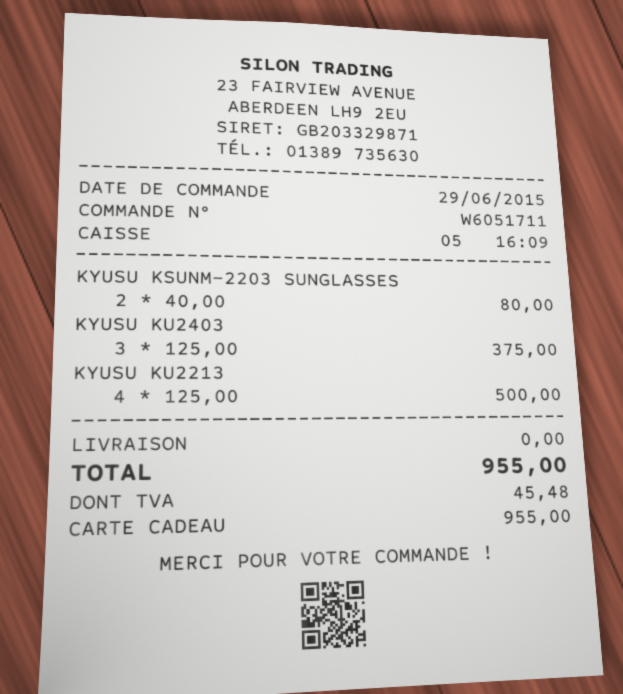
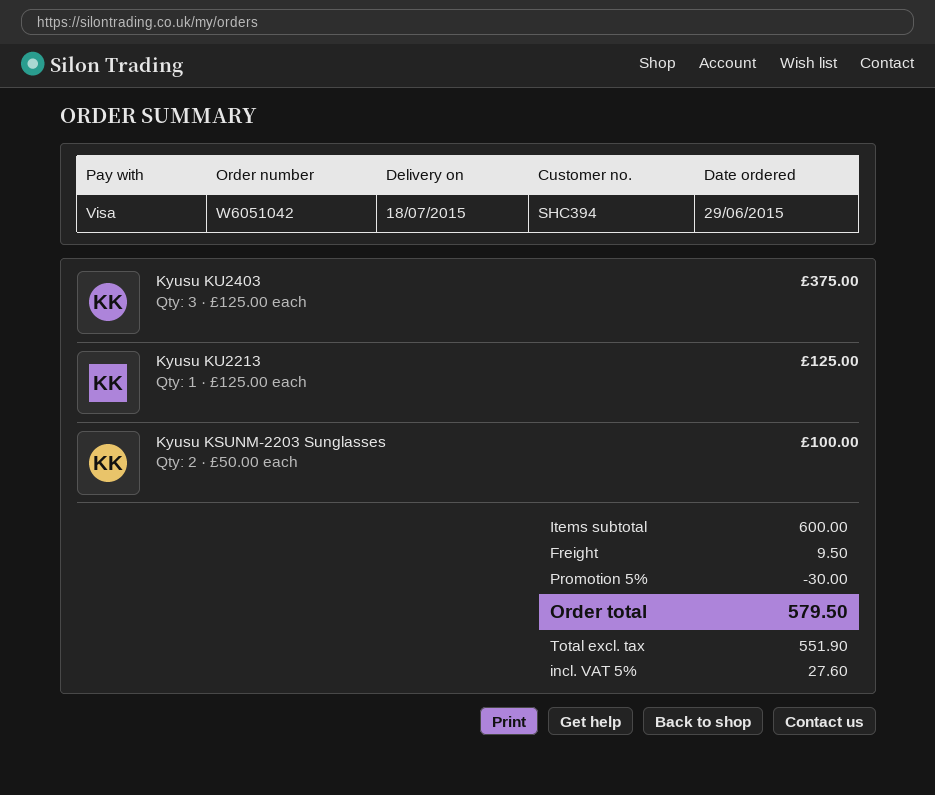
order number: W6051711 -> W6051042
payment method: gift card -> Visa
KYUSU KSUNM-2203 SUNGLASSES: 2 x 40.00 = 80.00 -> 2 x 50.00 = 100.00
KYUSU KU2213: 4 x 125.00 = 500.00 -> 1 x 125.00 = 125.00
discount: none -> 5% = 30.00
shipping: 0.00 -> 9.50
tax: 45.48 -> 27.60
total: 955.00 -> 579.50

